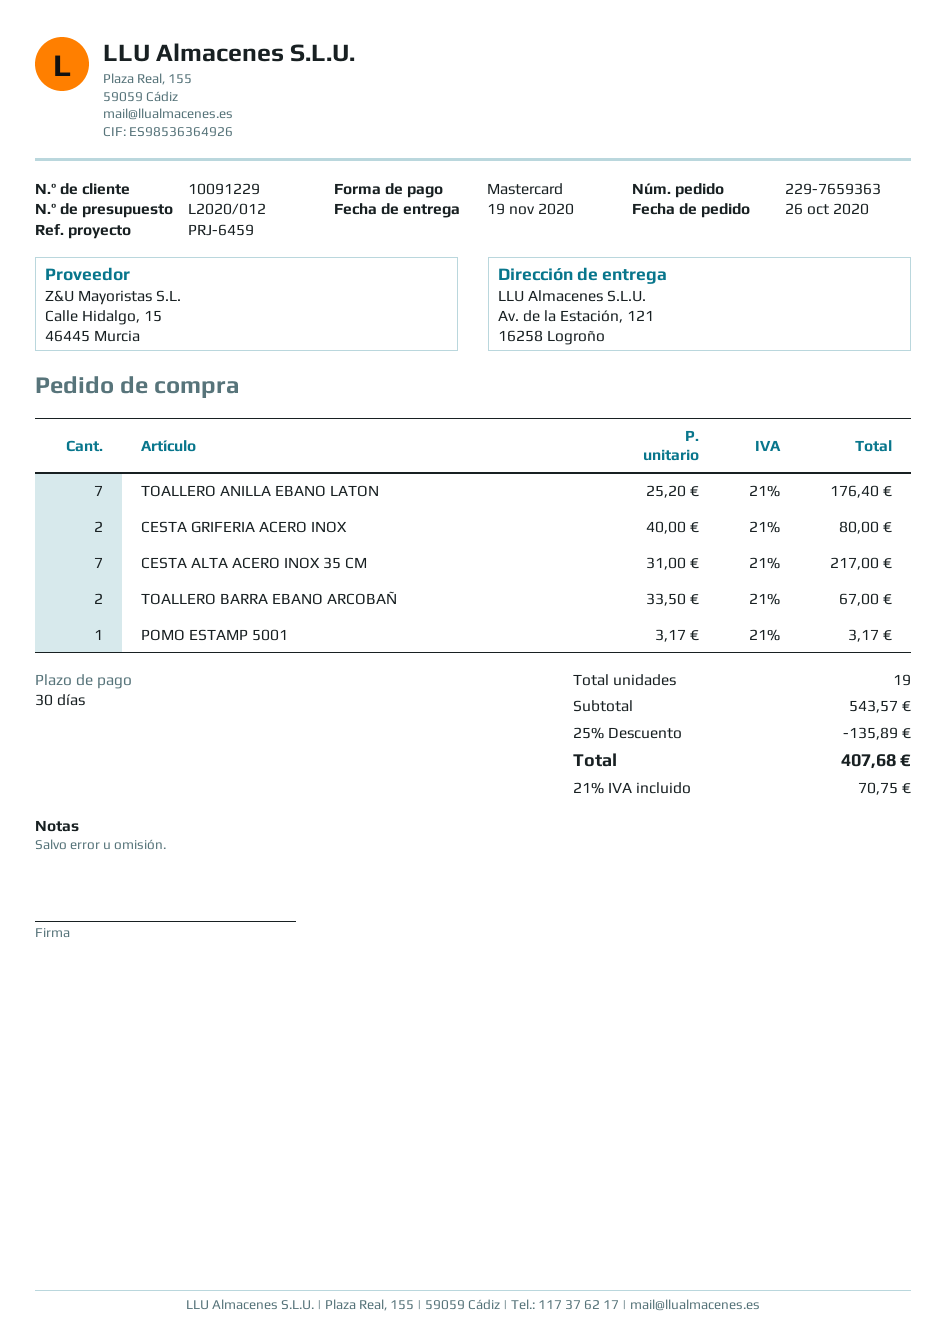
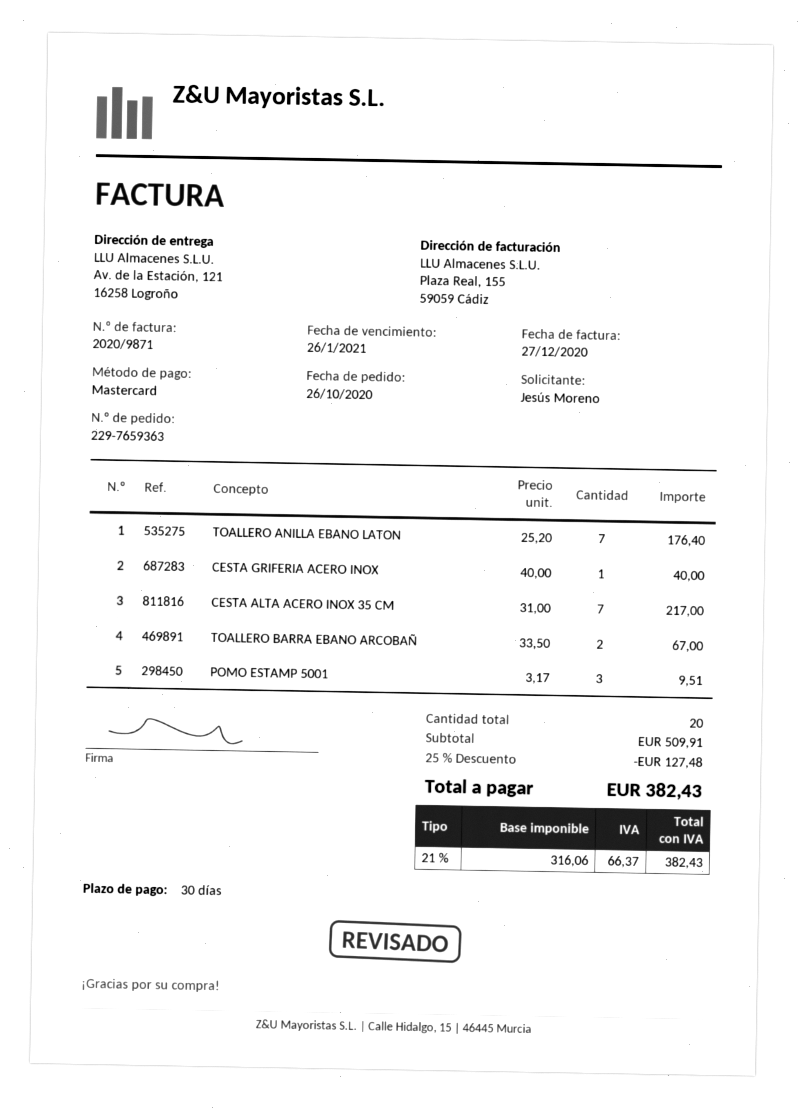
CESTA GRIFERIA ACERO INOX: 2 x 40.00 = 80.00 -> 1 x 40.00 = 40.00
POMO ESTAMP 5001: 1 x 3.17 = 3.17 -> 3 x 3.17 = 9.51
total quantity: 19 -> 20
subtotal: 543.57 -> 509.91
discount: 25% = 135.89 -> 25% = 127.48
tax: 21% = 70.75 -> 21% = 66.37
total: 407.68 -> 382.43

